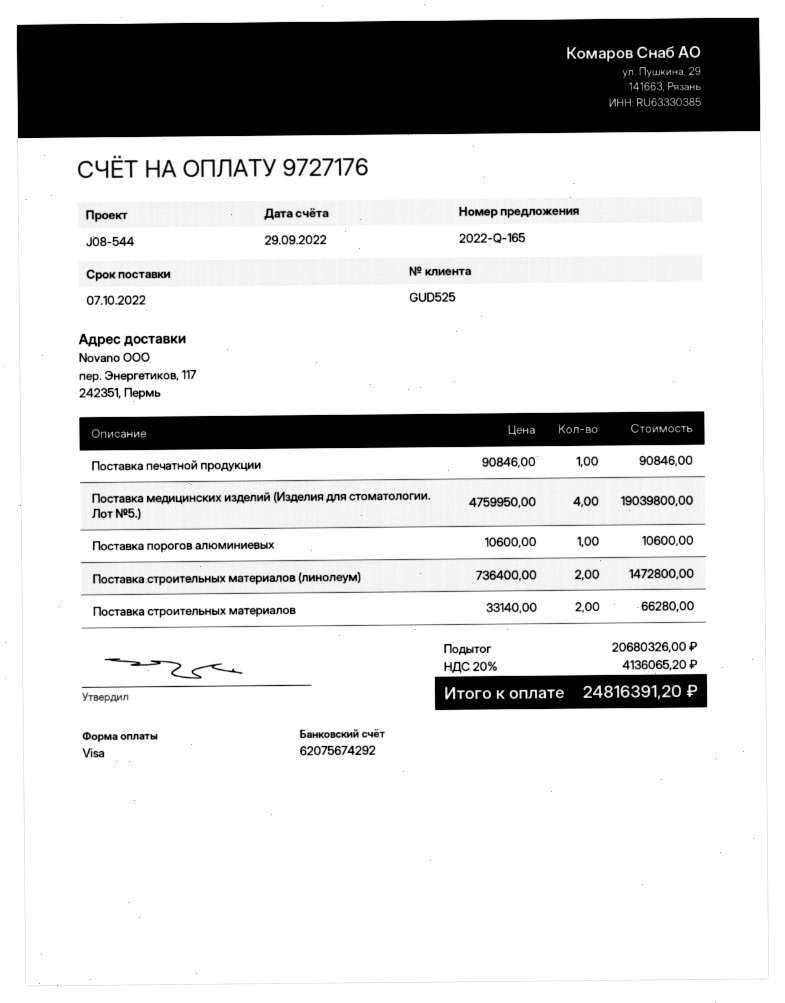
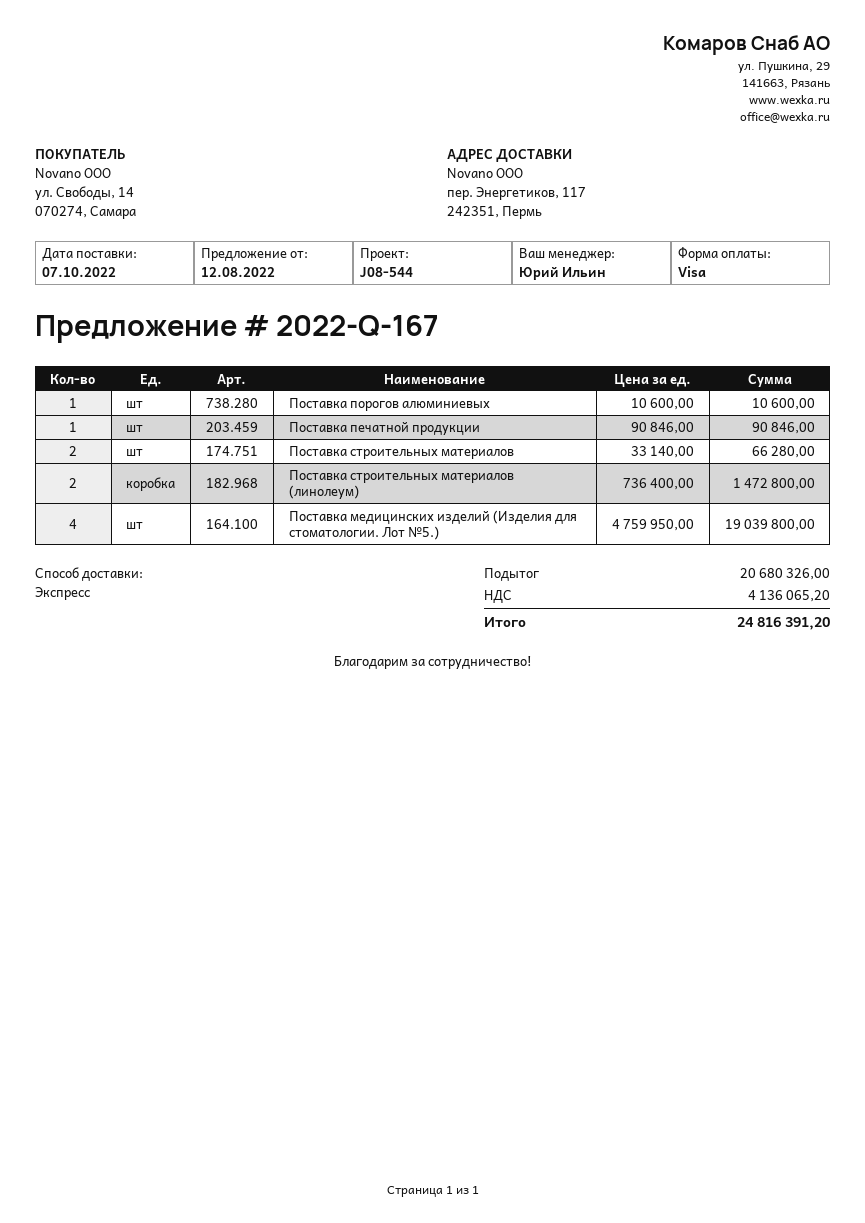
quote number: 2022-Q-165 -> 2022-Q-167

